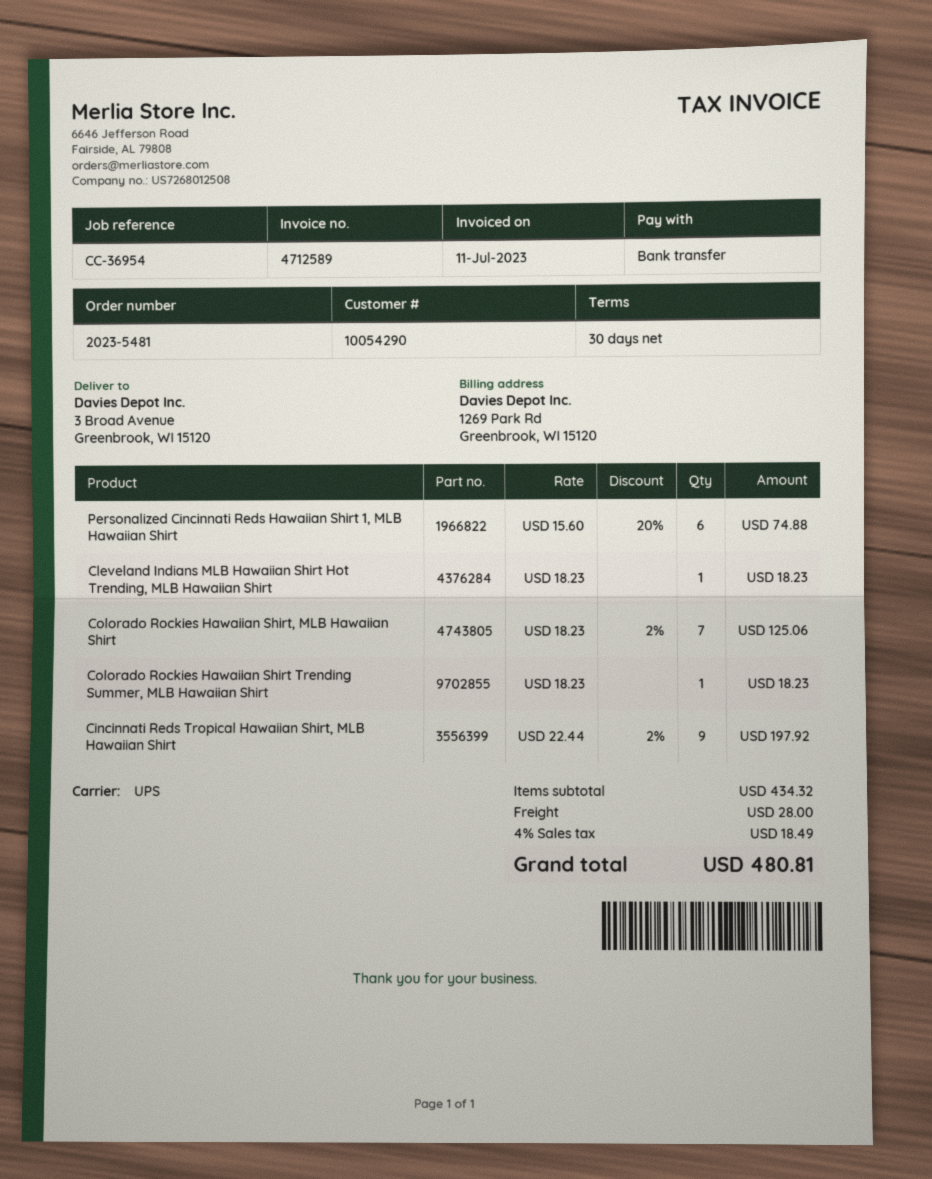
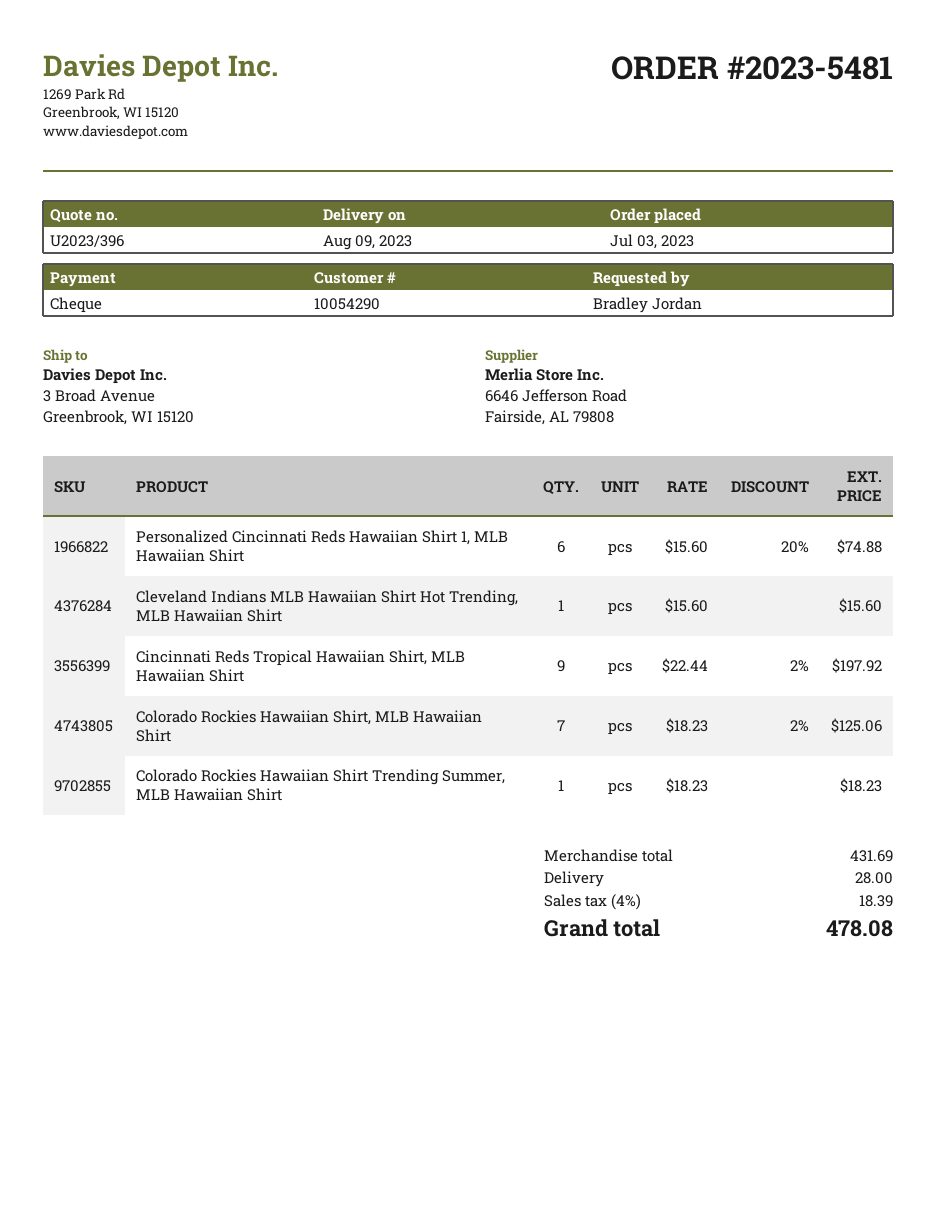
payment method: bank transfer -> cheque
Cleveland Indians MLB Hawaiian Shirt Hot Trending, MLB Hawaiian Shirt: 1 x 18.23 = 18.23 -> 1 x 15.60 = 15.60
subtotal: 434.32 -> 431.69
tax: 4% = 18.49 -> 4% = 18.39
total: 480.81 -> 478.08

